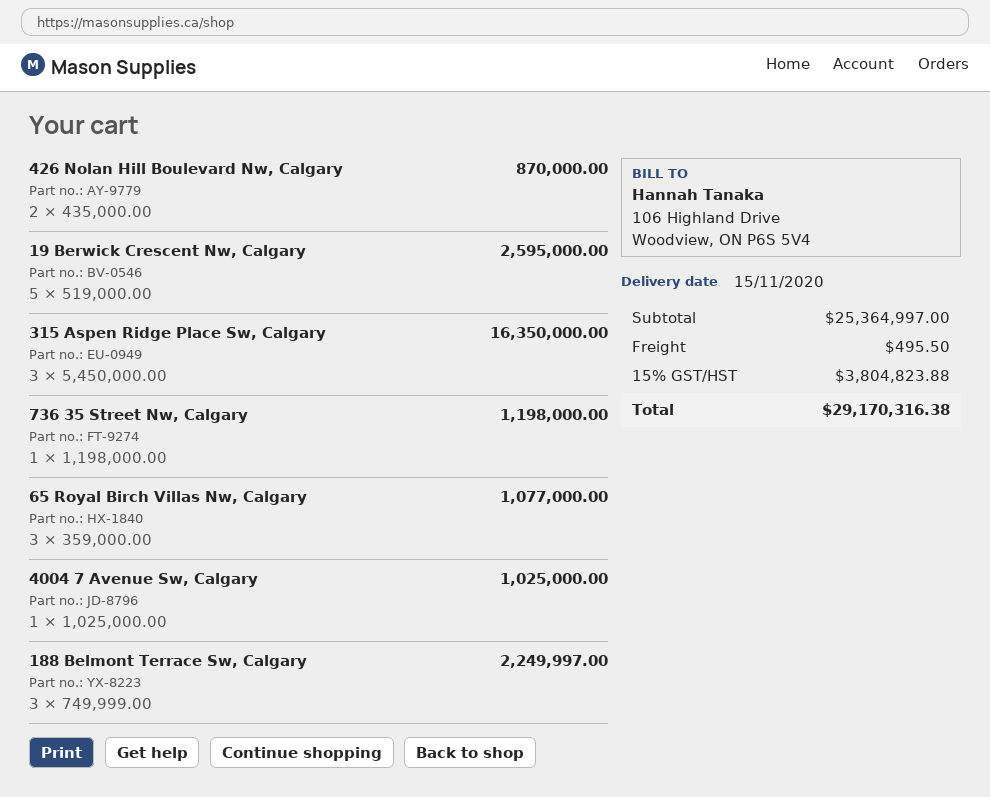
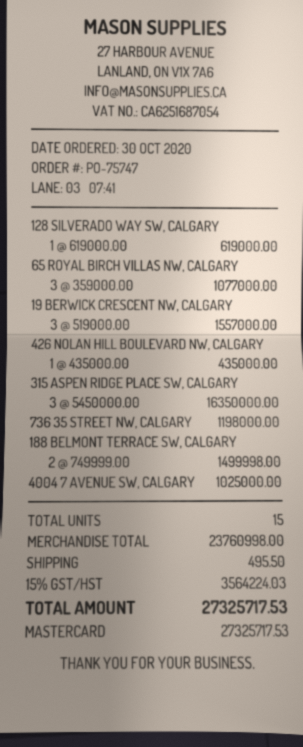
426 Nolan Hill Boulevard Nw, Calgary: 2 x 435000.00 = 870000.00 -> 1 x 435000.00 = 435000.00
19 Berwick Crescent Nw, Calgary: 5 x 519000.00 = 2595000.00 -> 3 x 519000.00 = 1557000.00
188 Belmont Terrace Sw, Calgary: 3 x 749999.00 = 2249997.00 -> 2 x 749999.00 = 1499998.00
128 SILVERADO WAY SW, CALGARY: none -> 1 x 619000.00 = 619000.00
subtotal: 25364997.00 -> 23760998.00
tax: 15% = 3804823.88 -> 15% = 3564224.03
total: 29170316.38 -> 27325717.53

